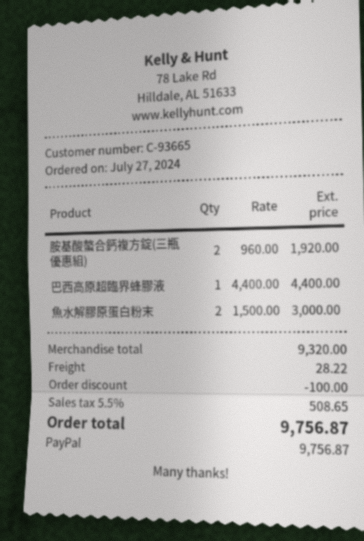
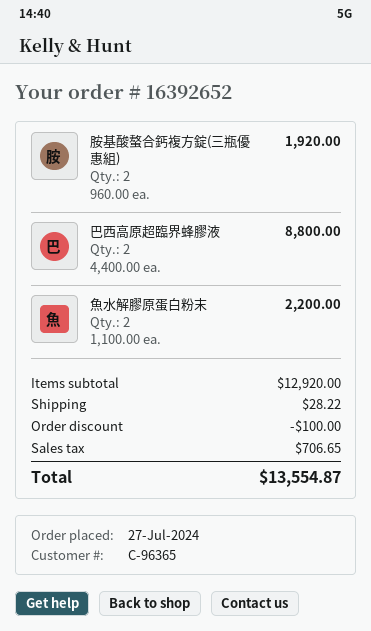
customer number: C-93665 -> C-96365
巴西高原超臨界蜂膠液: 1 x 4400.00 = 4400.00 -> 2 x 4400.00 = 8800.00
魚水解膠原蛋白粉末: 2 x 1500.00 = 3000.00 -> 2 x 1100.00 = 2200.00
subtotal: 9320.00 -> 12920.00
tax: 508.65 -> 706.65
total: 9756.87 -> 13554.87

